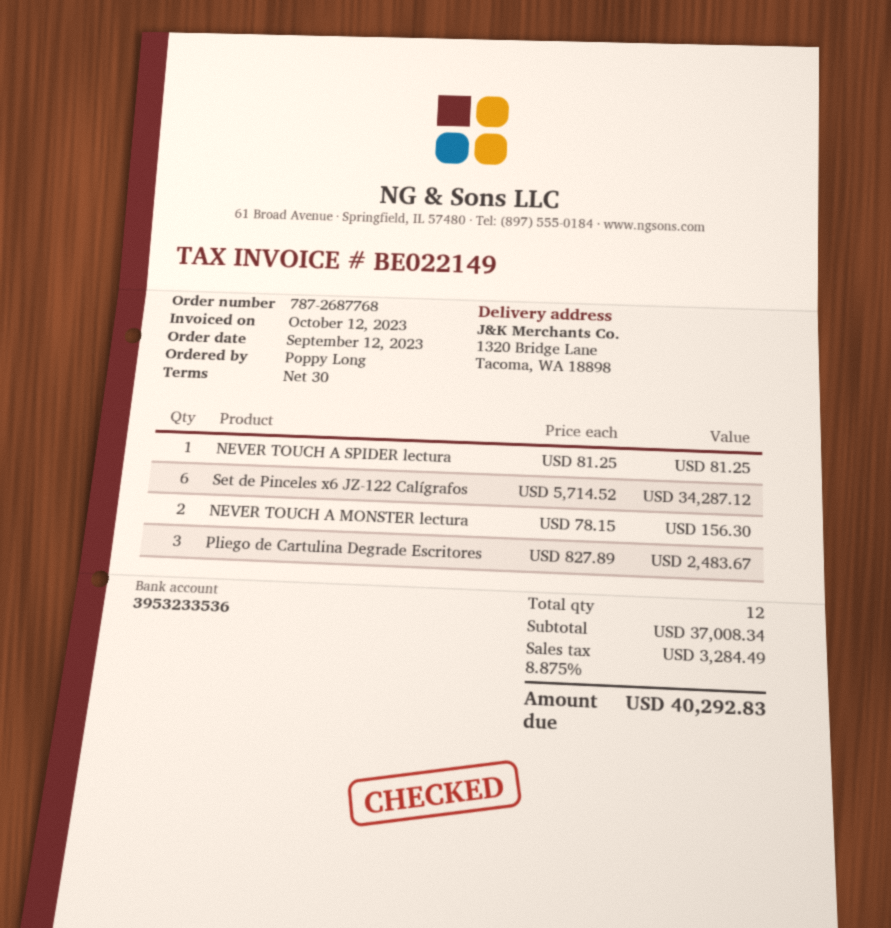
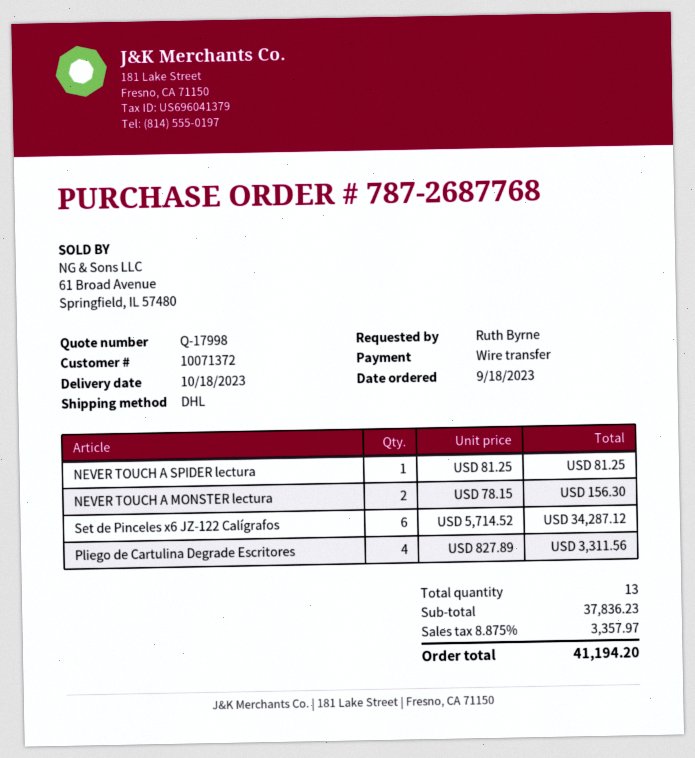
order date: 2023-09-12 -> 2023-09-18
ordered by: Poppy Long -> Ruth Byrne
Pliego de Cartulina Degrade Escritores: 3 x 827.89 = 2483.67 -> 4 x 827.89 = 3311.56
total quantity: 12 -> 13
subtotal: 37008.34 -> 37836.23
tax: 8.875% = 3284.49 -> 8.875% = 3357.97
total: 40292.83 -> 41194.20

